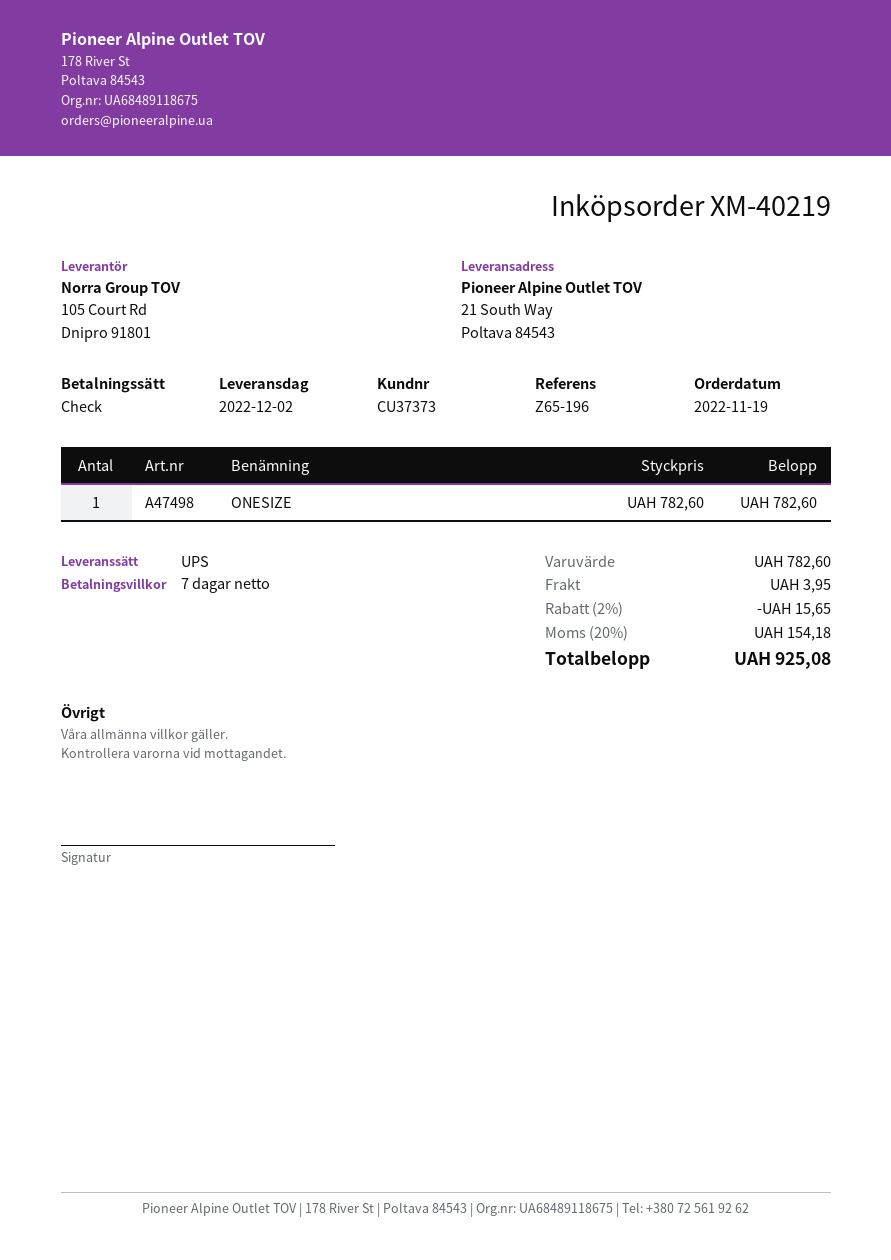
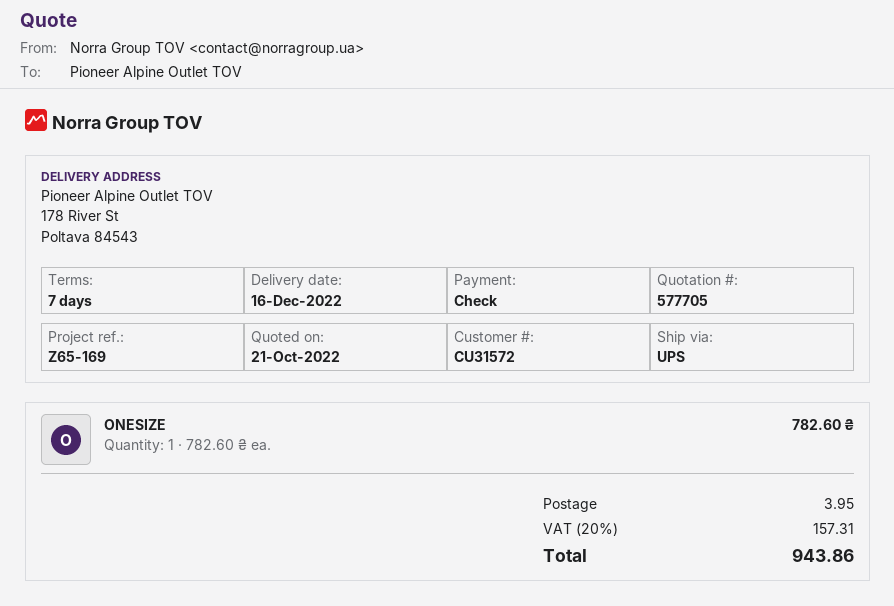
delivery date: 2022-12-02 -> 2022-12-16
customer number: CU37373 -> CU31572
reference: Z65-196 -> Z65-169
ship to: 21 South Way, Poltava 84543 -> 178 River St, Poltava 84543
discount: 2% = 15.65 -> none
tax: 20% = 154.18 -> 20% = 157.31
total: 925.08 -> 943.86

